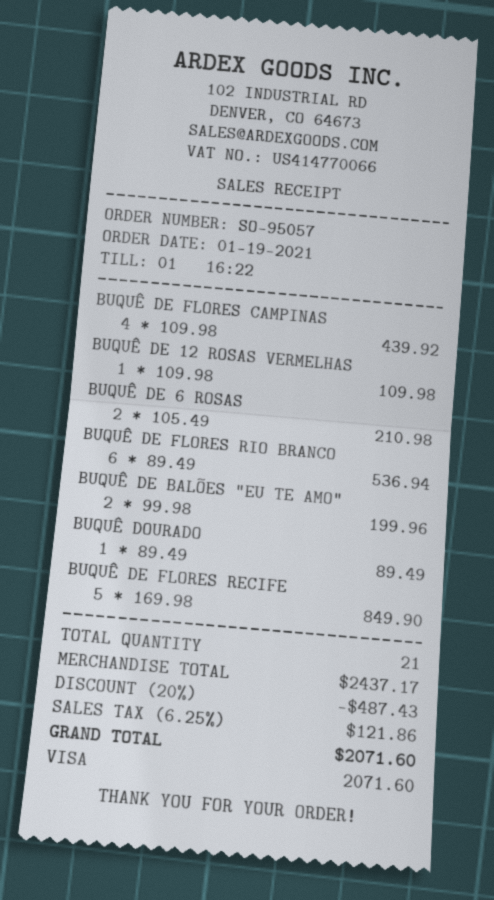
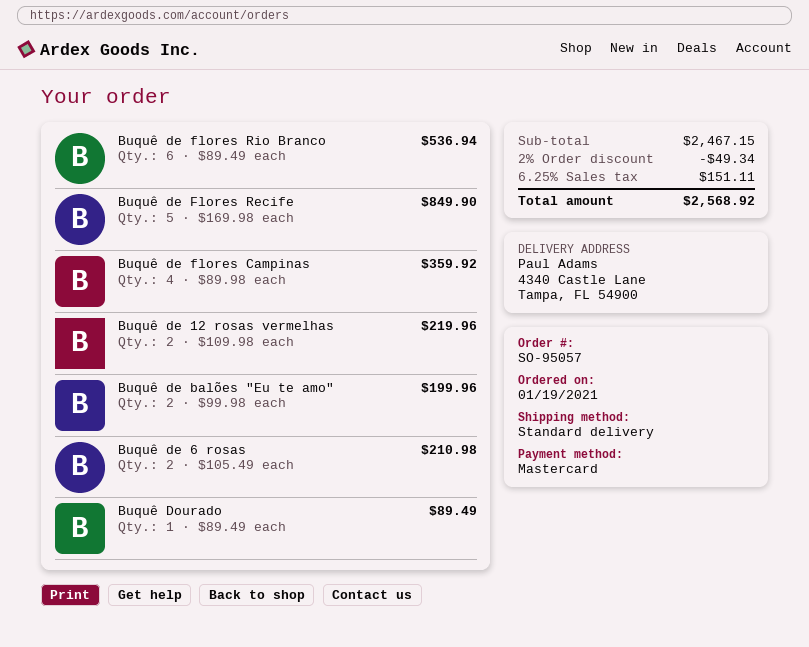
payment method: Visa -> Mastercard
BUQUÊ DE FLORES CAMPINAS: 4 x 109.98 = 439.92 -> 4 x 89.98 = 359.92
BUQUÊ DE 12 ROSAS VERMELHAS: 1 x 109.98 = 109.98 -> 2 x 109.98 = 219.96
subtotal: 2437.17 -> 2467.15
discount: 20% = 487.43 -> 2% = 49.34
tax: 6.25% = 121.86 -> 6.25% = 151.11
total: 2071.60 -> 2568.92

